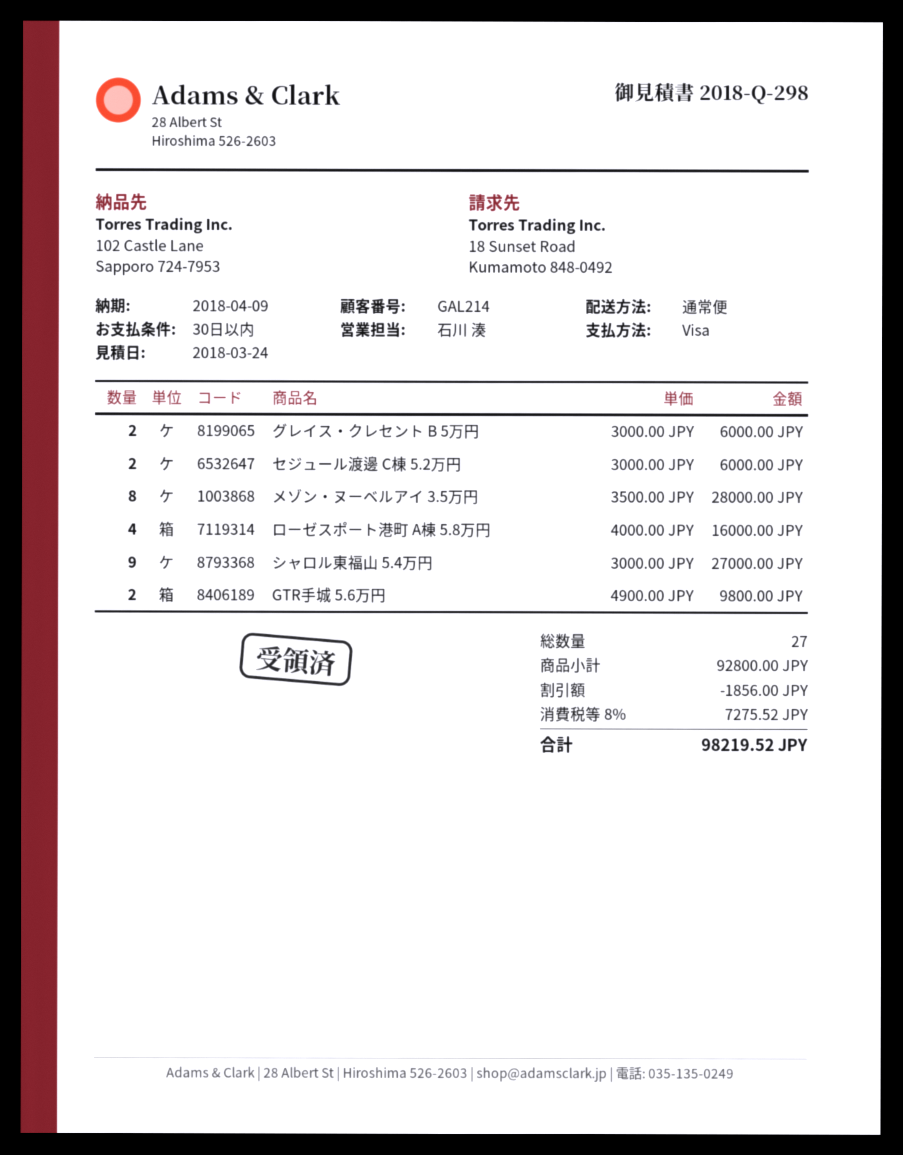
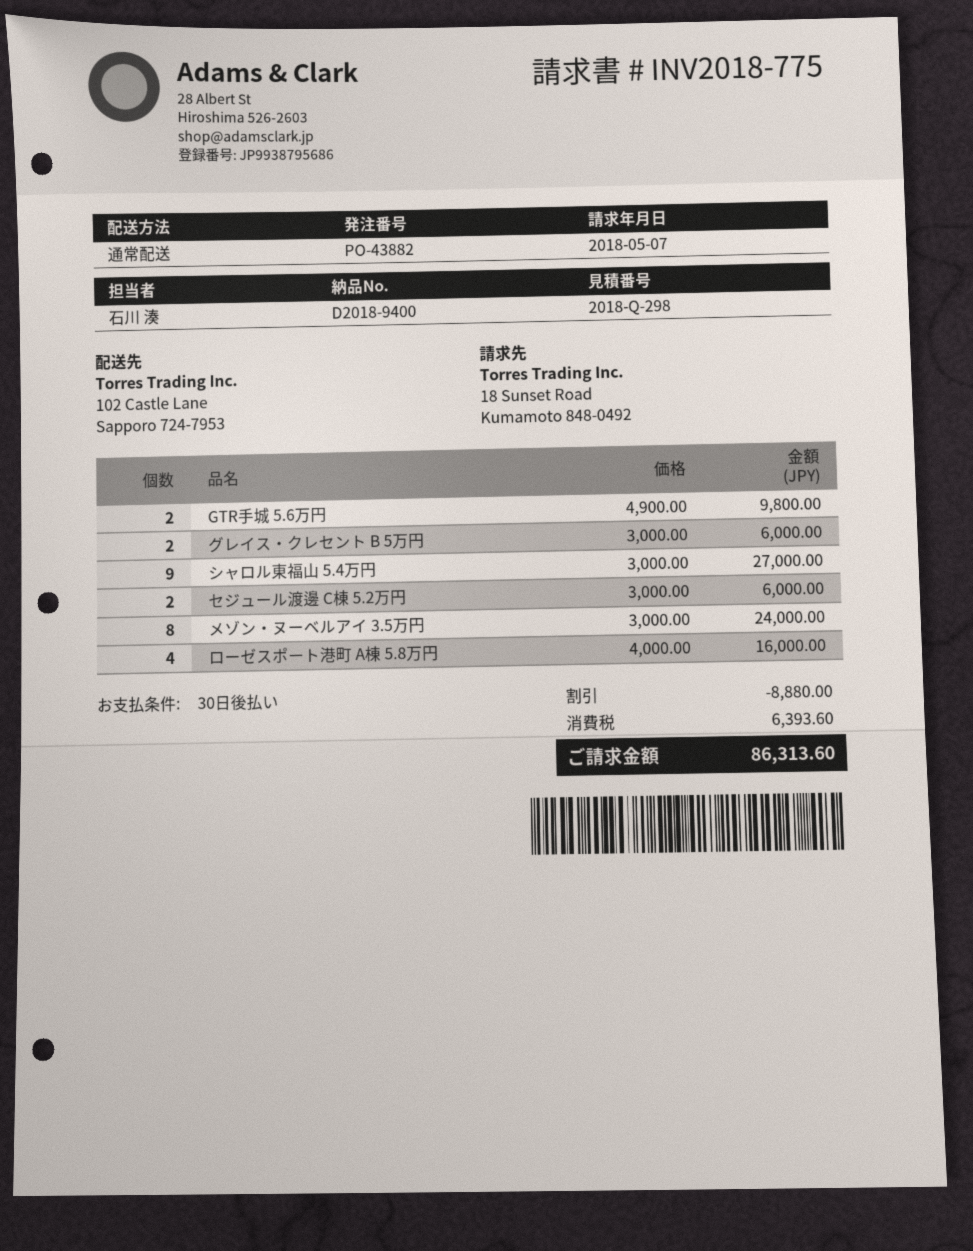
メゾン・ヌーベルアイ 3.5万円: 8 x 3500.00 = 28000.00 -> 8 x 3000.00 = 24000.00
discount: 1856.00 -> 8880.00
tax: 7275.52 -> 6393.60
total: 98219.52 -> 86313.60

